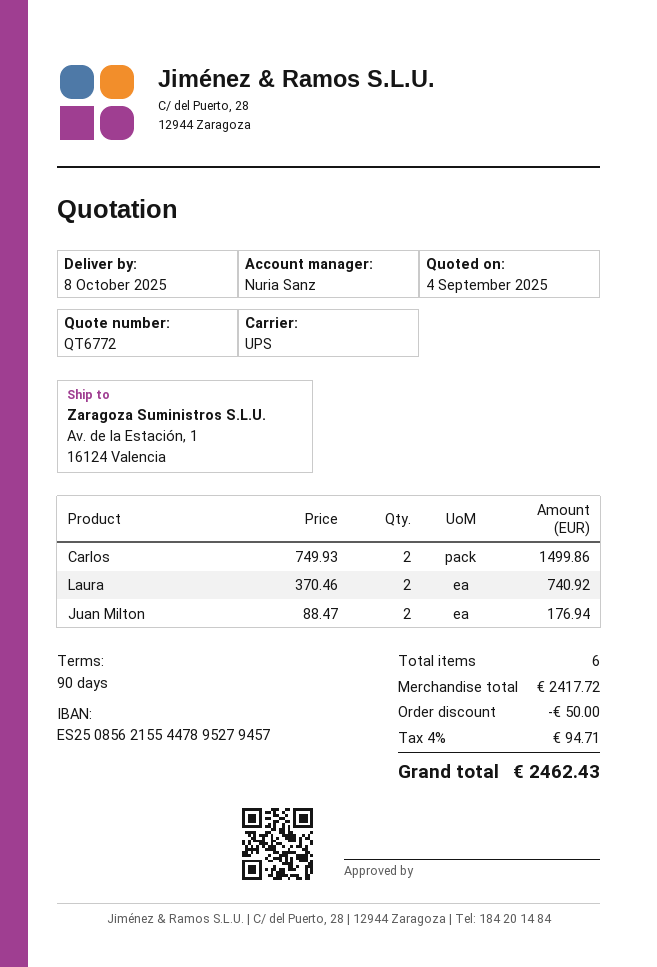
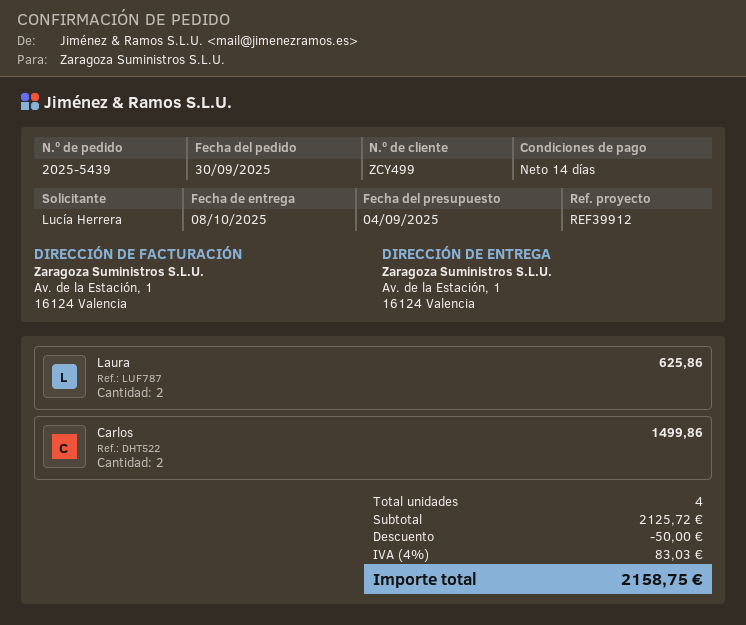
payment terms: 90 days -> 14 days
Laura: 2 for 740.92 -> 2 for 625.86
Juan Milton: 2 for 176.94 -> none
total quantity: 6 -> 4
subtotal: 2417.72 -> 2125.72
tax: 4% = 94.71 -> 4% = 83.03
total: 2462.43 -> 2158.75

